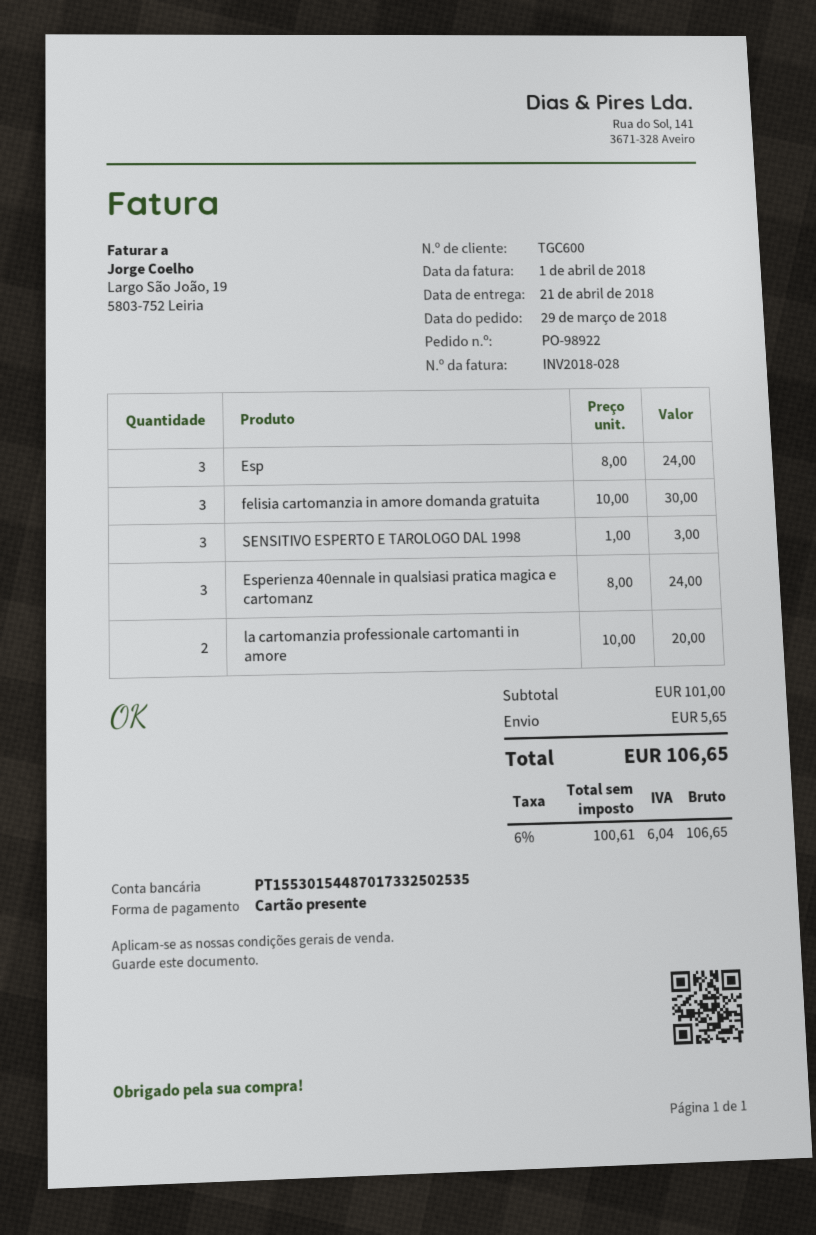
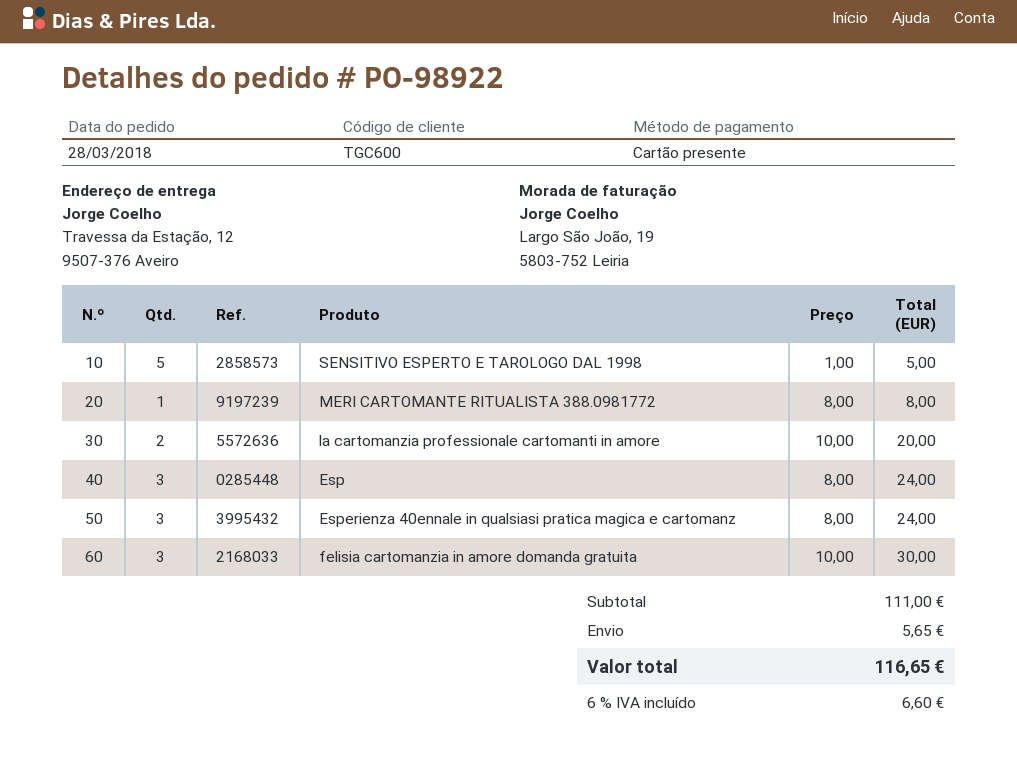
order date: 2018-03-29 -> 2018-03-28
SENSITIVO ESPERTO E TAROLOGO DAL 1998: 3 x 1.00 = 3.00 -> 5 x 1.00 = 5.00
MERI CARTOMANTE RITUALISTA 388.0981772: none -> 1 x 8.00 = 8.00
subtotal: 101.00 -> 111.00
tax: 6% = 6.04 -> 6% = 6.60
total: 106.65 -> 116.65

